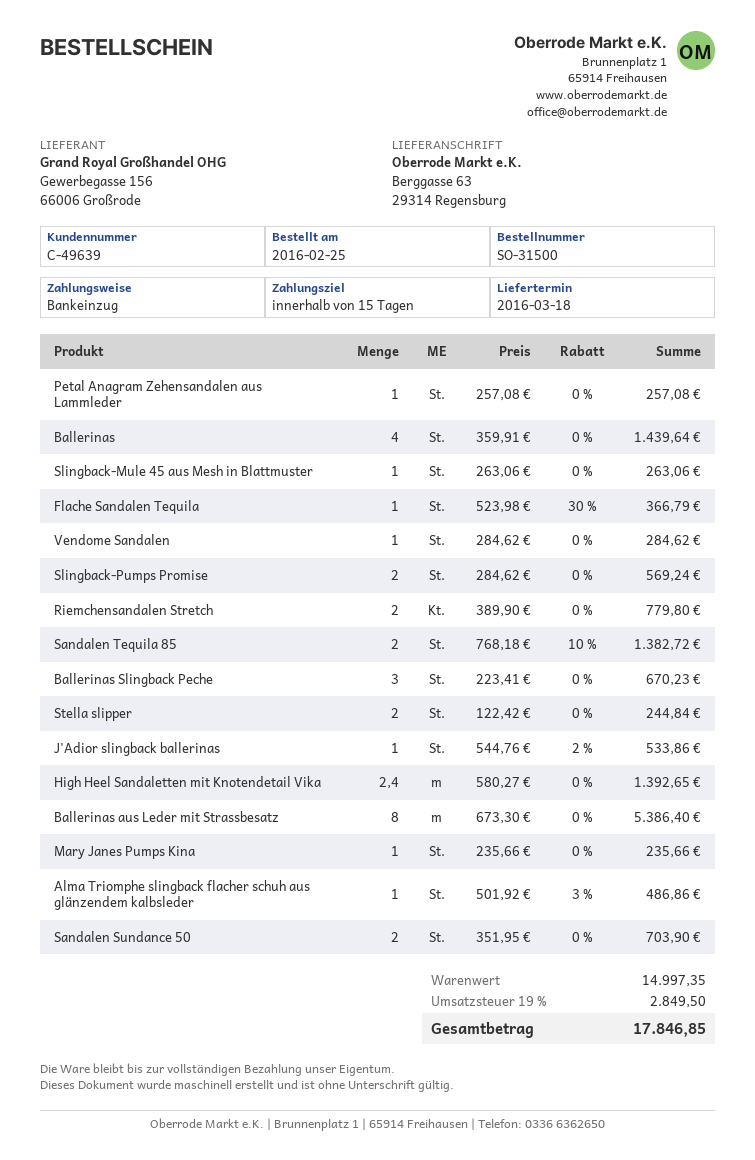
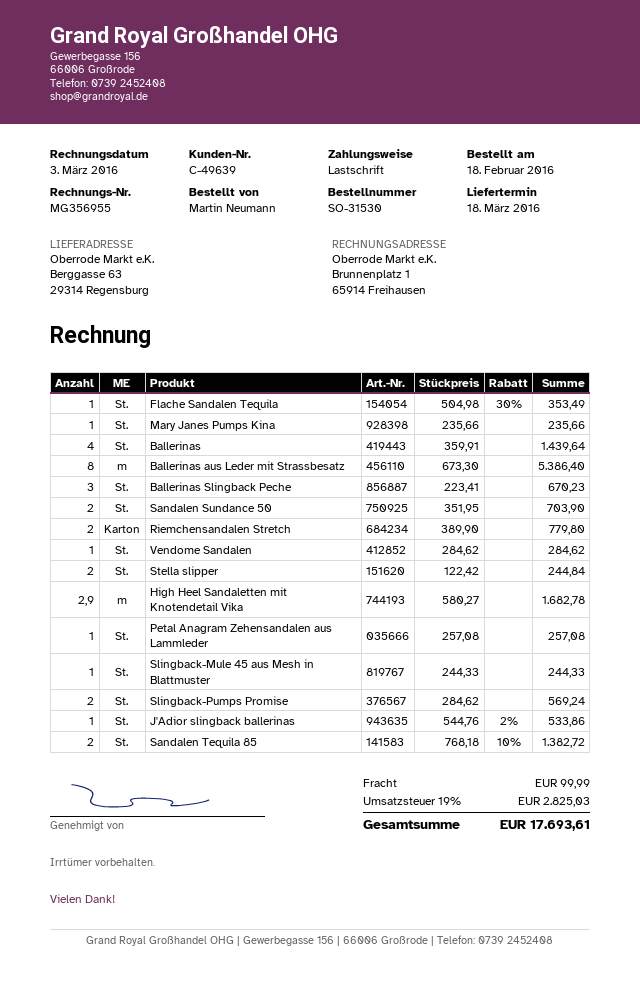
order number: SO-31500 -> SO-31530
order date: 2016-02-25 -> 2016-02-18
Slingback-Mule 45 aus Mesh in Blattmuster: 1 x 263.06 = 263.06 -> 1 x 244.33 = 244.33
Flache Sandalen Tequila: 1 x 523.98 - 30% = 366.79 -> 1 x 504.98 - 30% = 353.49
High Heel Sandaletten mit Knotendetail Vika: 2.4 x 580.27 = 1392.65 -> 2.9 x 580.27 = 1682.78
Alma Triomphe slingback flacher schuh aus glänzendem kalbsleder: 1 x 501.92 - 3% = 486.86 -> none
shipping: none -> 99.99
tax: 19% = 2849.50 -> 19% = 2825.03
total: 17846.85 -> 17693.61

